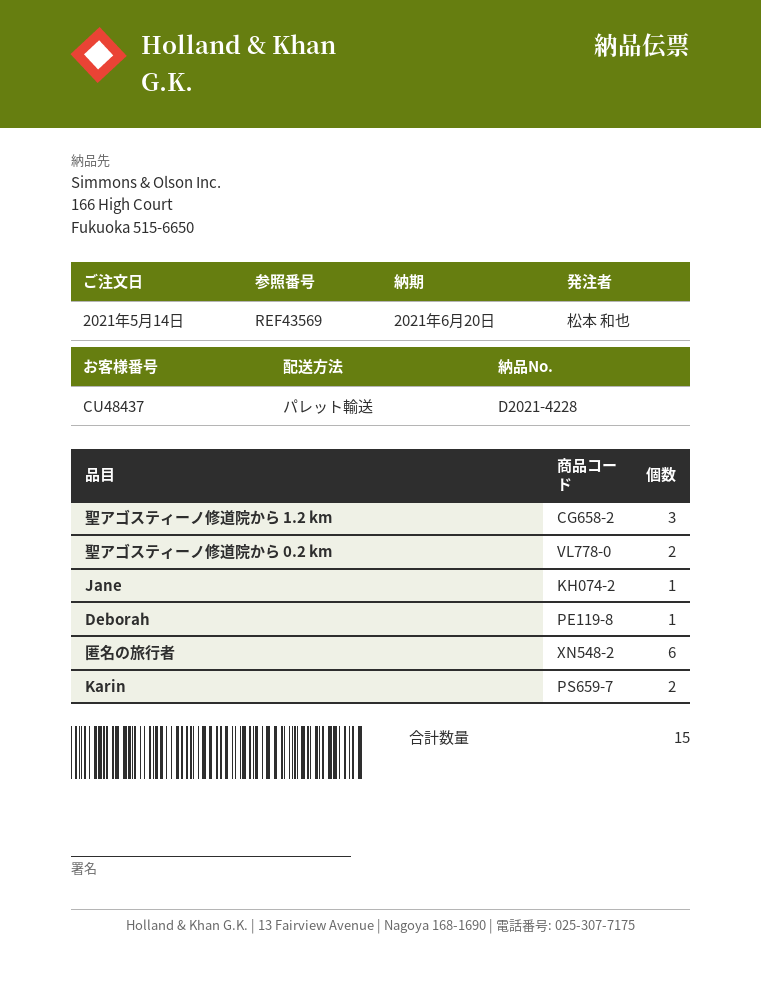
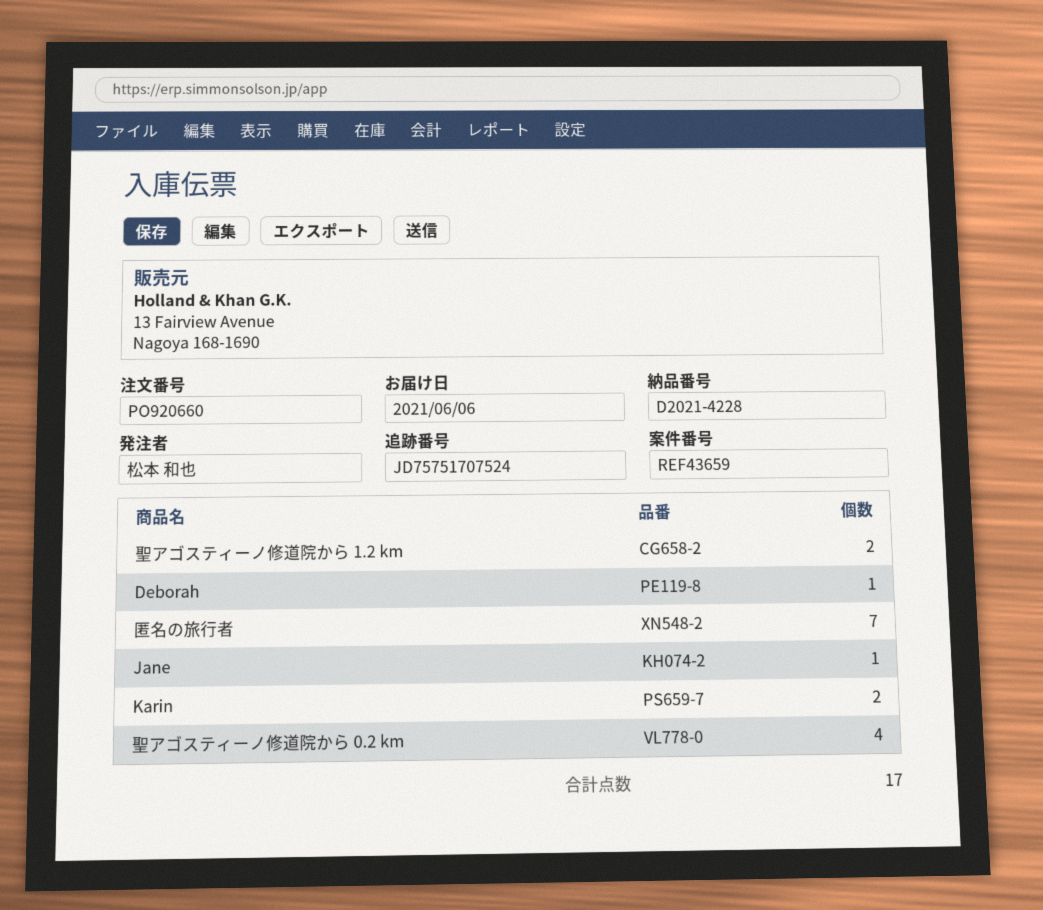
delivery date: 2021-06-20 -> 2021-06-06
reference: REF43569 -> REF43659
聖アゴスティーノ修道院から 1.2 km: 3 -> 2
聖アゴスティーノ修道院から 0.2 km: 2 -> 4
匿名の旅行者: 6 -> 7
total quantity: 15 -> 17

